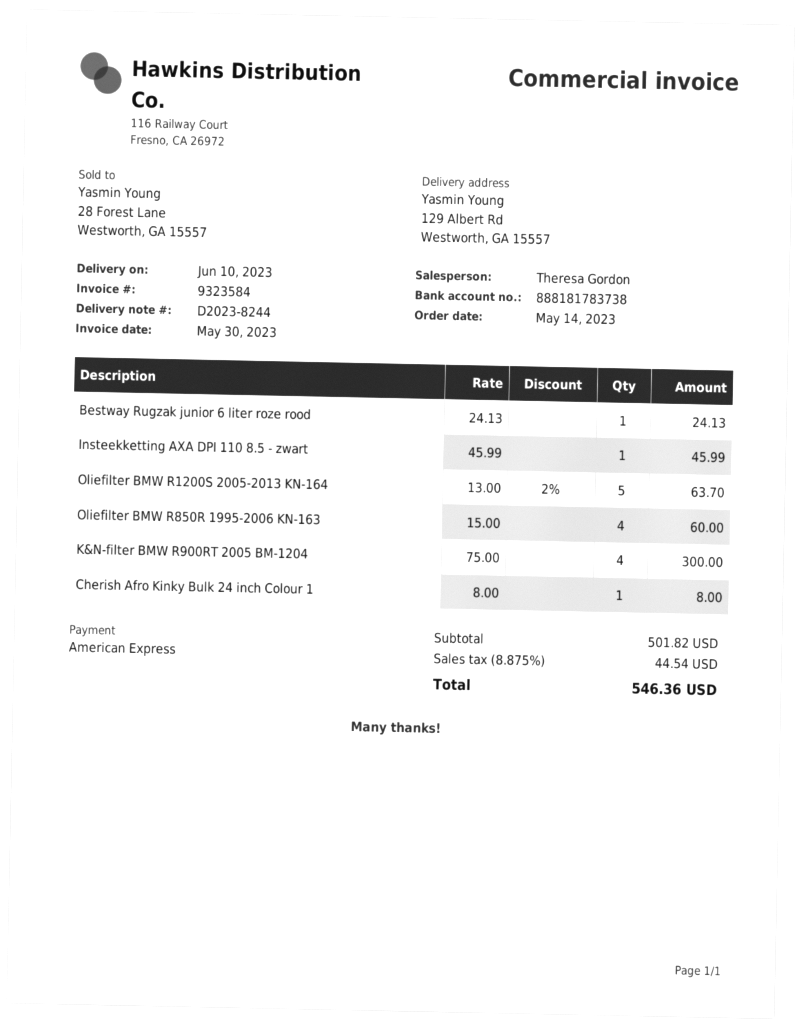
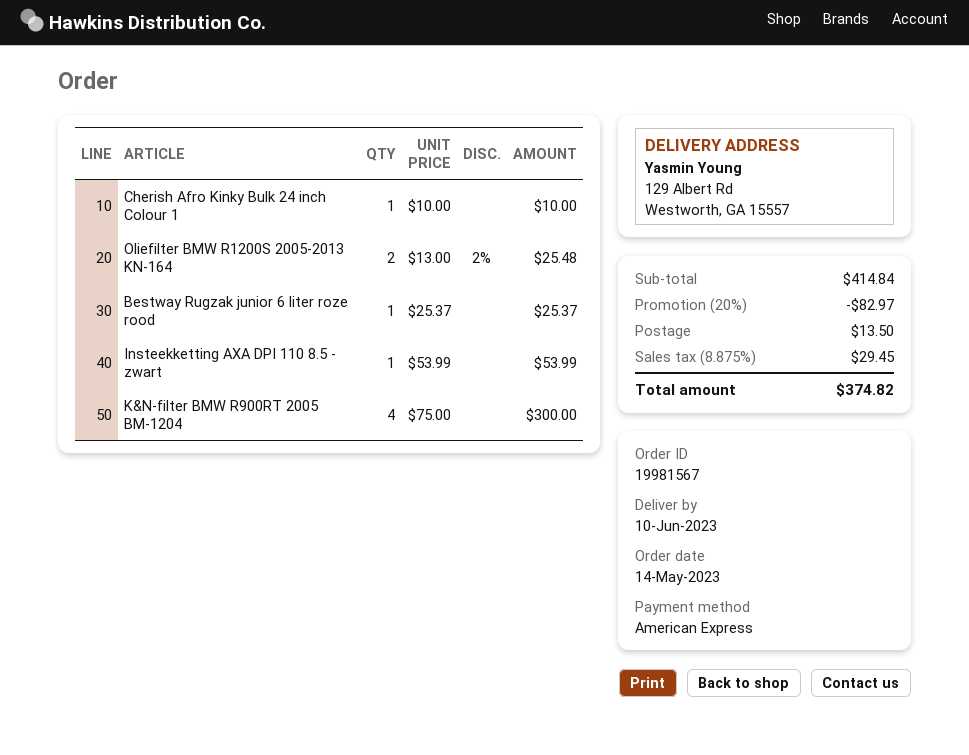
Bestway Rugzak junior 6 liter roze rood: 1 x 24.13 = 24.13 -> 1 x 25.37 = 25.37
Insteekketting AXA DPI 110 8.5 - zwart: 1 x 45.99 = 45.99 -> 1 x 53.99 = 53.99
Oliefilter BMW R1200S 2005-2013 KN-164: 5 x 13.00 - 2% = 63.70 -> 2 x 13.00 - 2% = 25.48
Oliefilter BMW R850R 1995-2006 KN-163: 4 x 15.00 = 60.00 -> none
Cherish Afro Kinky Bulk 24 inch Colour 1: 1 x 8.00 = 8.00 -> 1 x 10.00 = 10.00
subtotal: 501.82 -> 414.84
discount: none -> 20% = 82.97
shipping: none -> 13.50
tax: 8.875% = 44.54 -> 8.875% = 29.45
total: 546.36 -> 374.82

